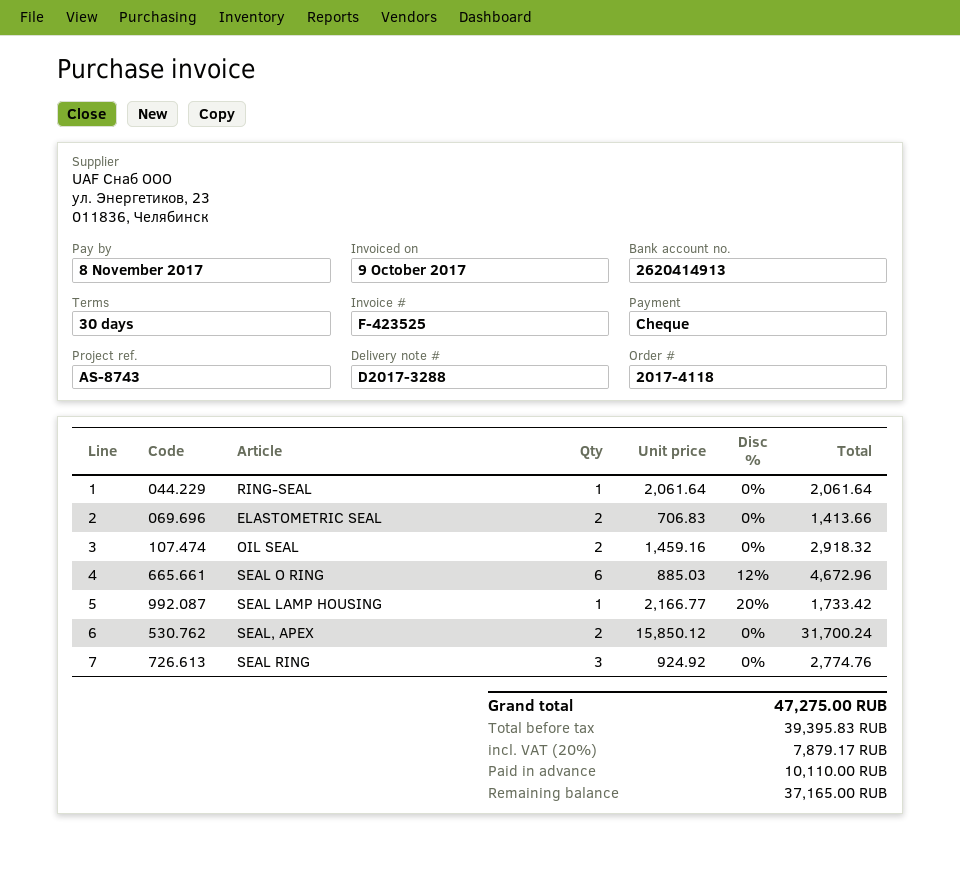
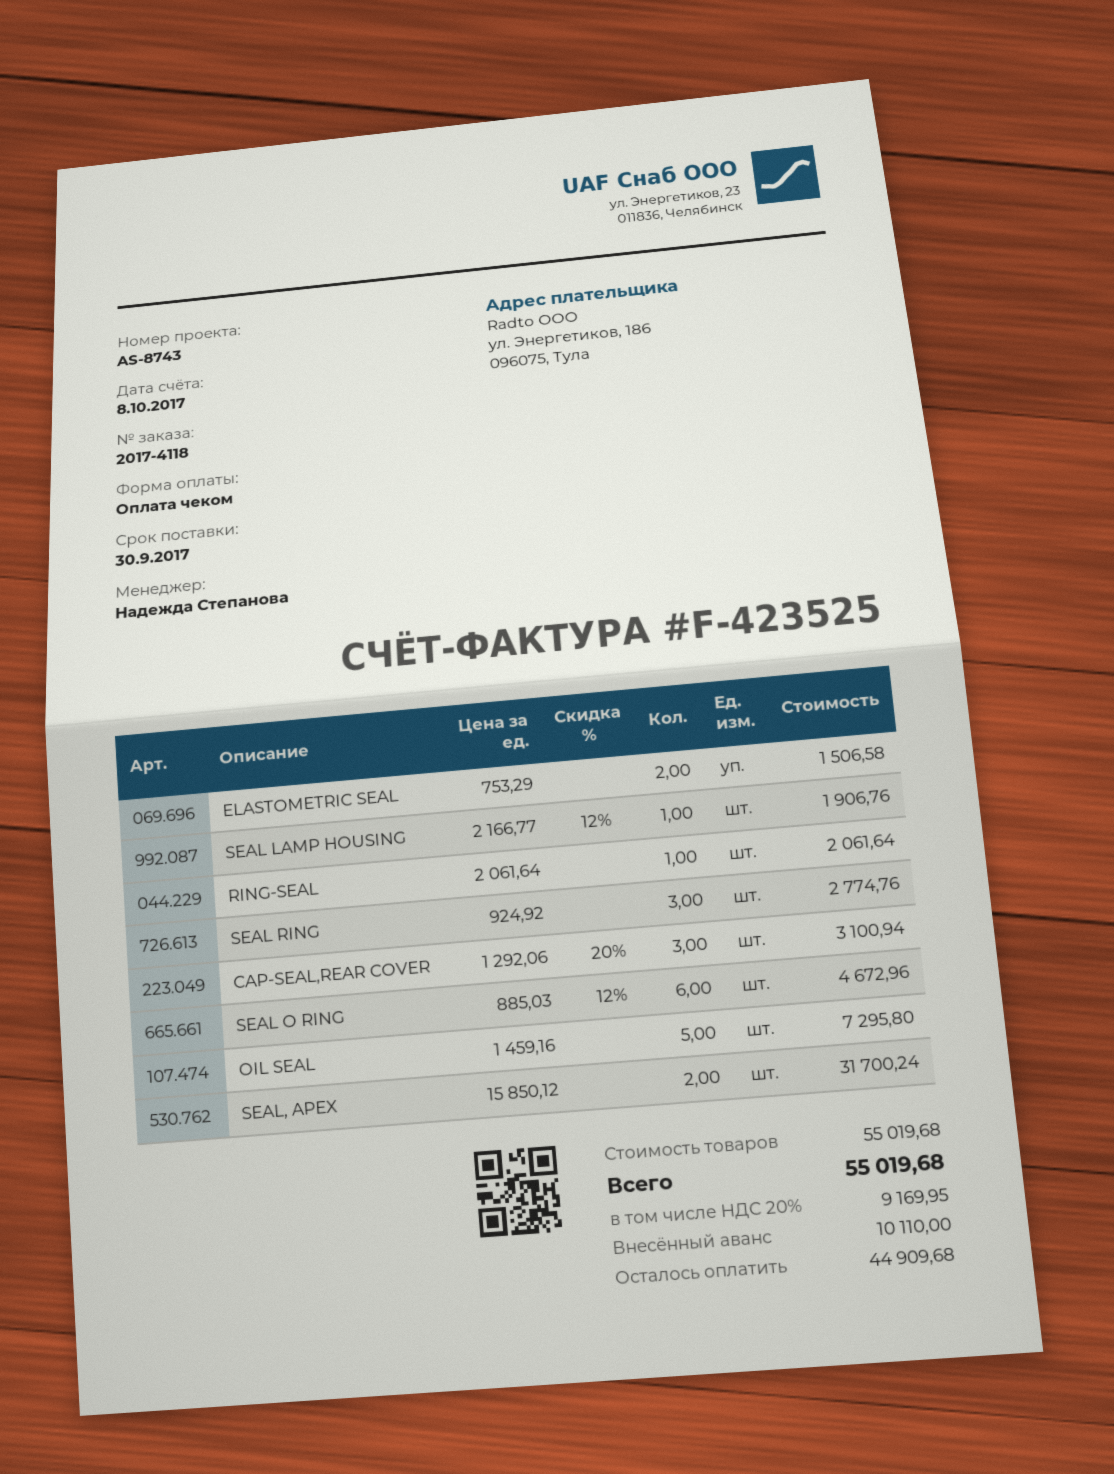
invoice date: 2017-10-09 -> 2017-10-08
ELASTOMETRIC SEAL: 2 x 706.83 = 1413.66 -> 2 x 753.29 = 1506.58
OIL SEAL: 2 x 1459.16 = 2918.32 -> 5 x 1459.16 = 7295.80
SEAL LAMP HOUSING: 1 x 2166.77 - 20% = 1733.42 -> 1 x 2166.77 - 12% = 1906.76
CAP-SEAL,REAR COVER: none -> 3 x 1292.06 - 20% = 3100.94
tax: 20% = 7879.17 -> 20% = 9169.95
total: 47275.00 -> 55019.68
balance: 37165.00 -> 44909.68

